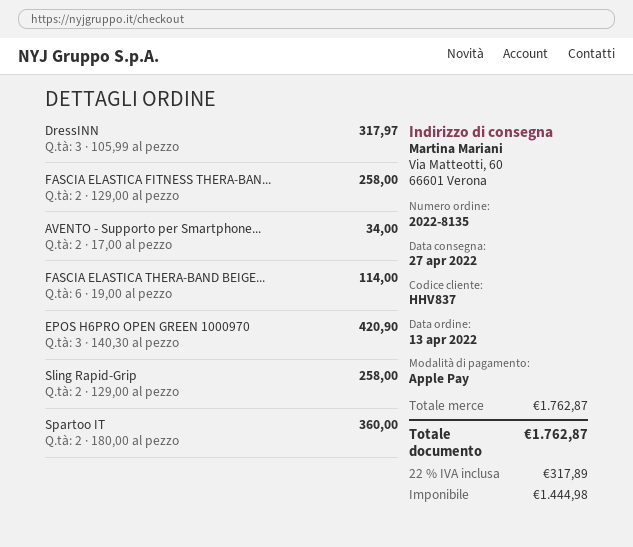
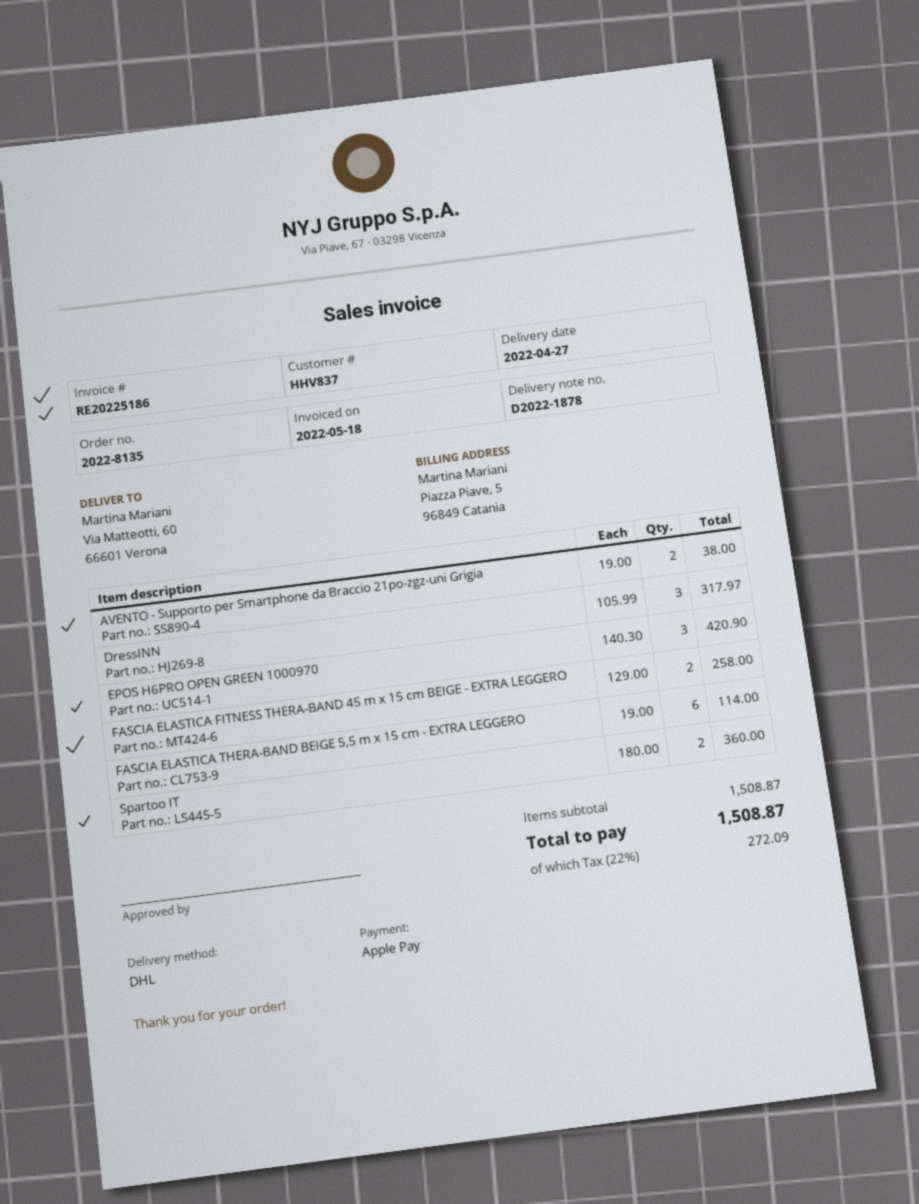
AVENTO - Supporto per Smartphone...: 2 x 17.00 = 34.00 -> 2 x 19.00 = 38.00
Sling Rapid‑Grip: 2 x 129.00 = 258.00 -> none
subtotal: 1762.87 -> 1508.87
tax: 22% = 317.89 -> 22% = 272.09
total: 1762.87 -> 1508.87

